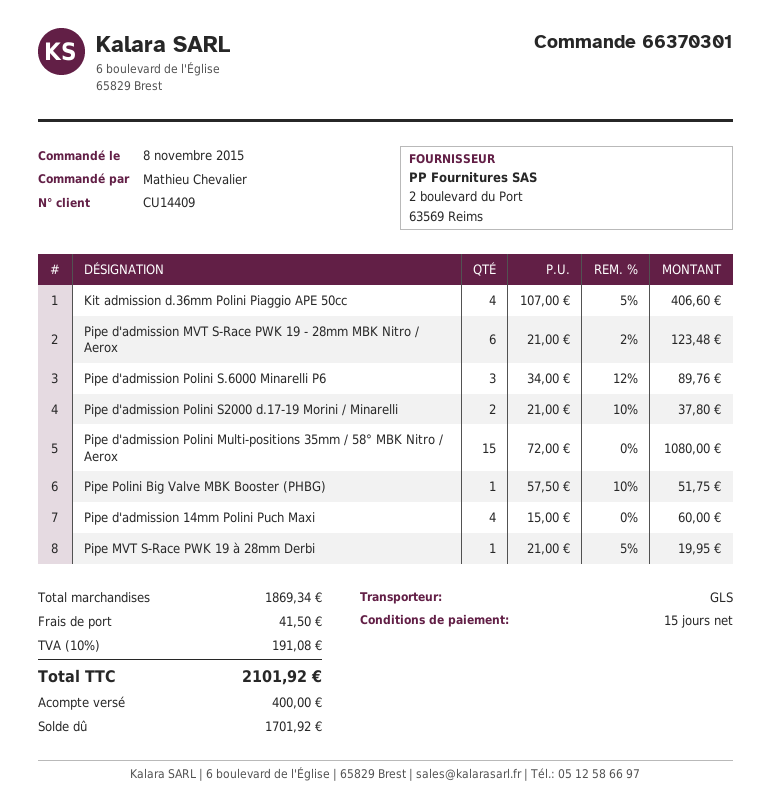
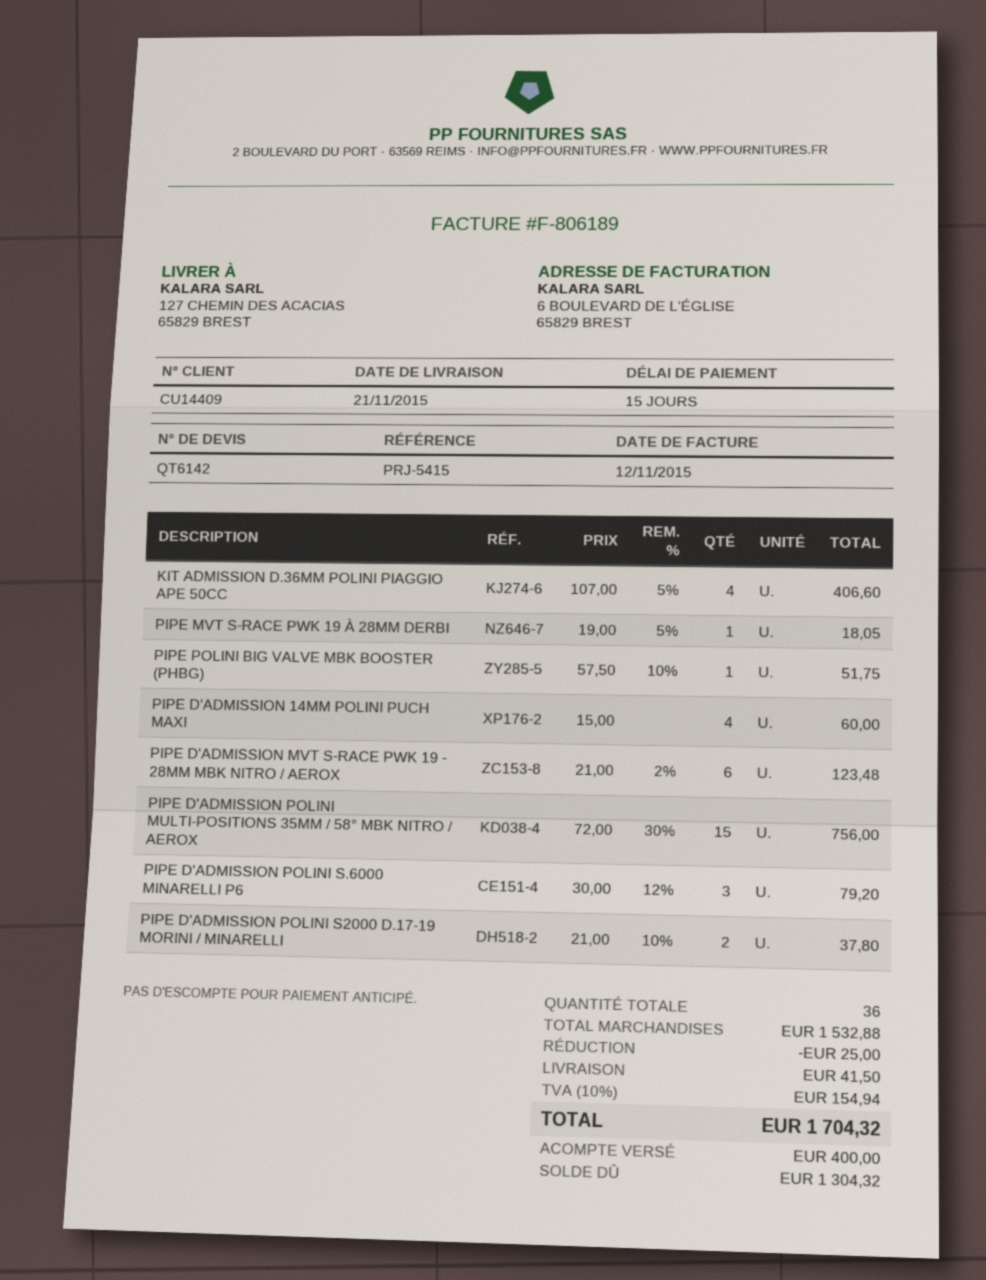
Pipe d'admission Polini S.6000 Minarelli P6: 3 x 34.00 - 12% = 89.76 -> 3 x 30.00 - 12% = 79.20
Pipe d'admission Polini Multi-positions 35mm / 58° MBK Nitro / Aerox: 15 x 72.00 = 1080.00 -> 15 x 72.00 - 30% = 756.00
Pipe MVT S-Race PWK 19 à 28mm Derbi: 1 x 21.00 - 5% = 19.95 -> 1 x 19.00 - 5% = 18.05
subtotal: 1869.34 -> 1532.88
discount: none -> 25.00
tax: 10% = 191.08 -> 10% = 154.94
total: 2101.92 -> 1704.32
balance: 1701.92 -> 1304.32

